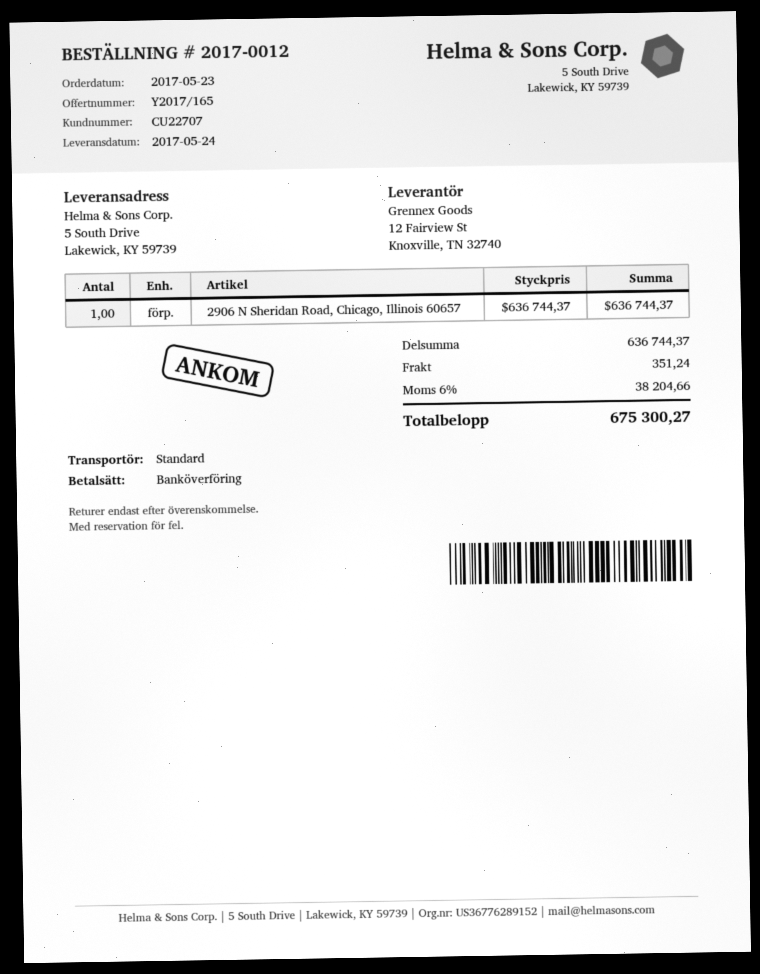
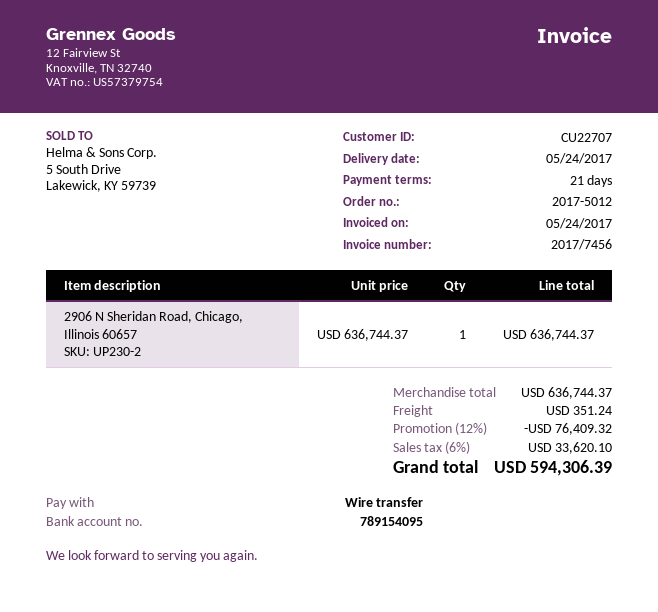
order number: 2017-0012 -> 2017-5012
discount: none -> 12% = 76409.32
tax: 6% = 38204.66 -> 6% = 33620.10
total: 675300.27 -> 594306.39

